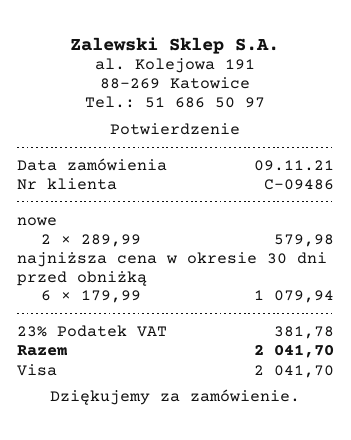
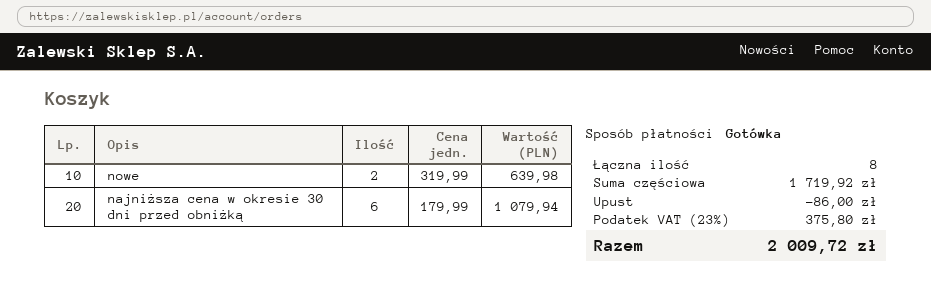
payment method: Visa -> cash
nowe: 2 x 289.99 = 579.98 -> 2 x 319.99 = 639.98
discount: none -> 86.00
tax: 23% = 381.78 -> 23% = 375.80
total: 2041.70 -> 2009.72

